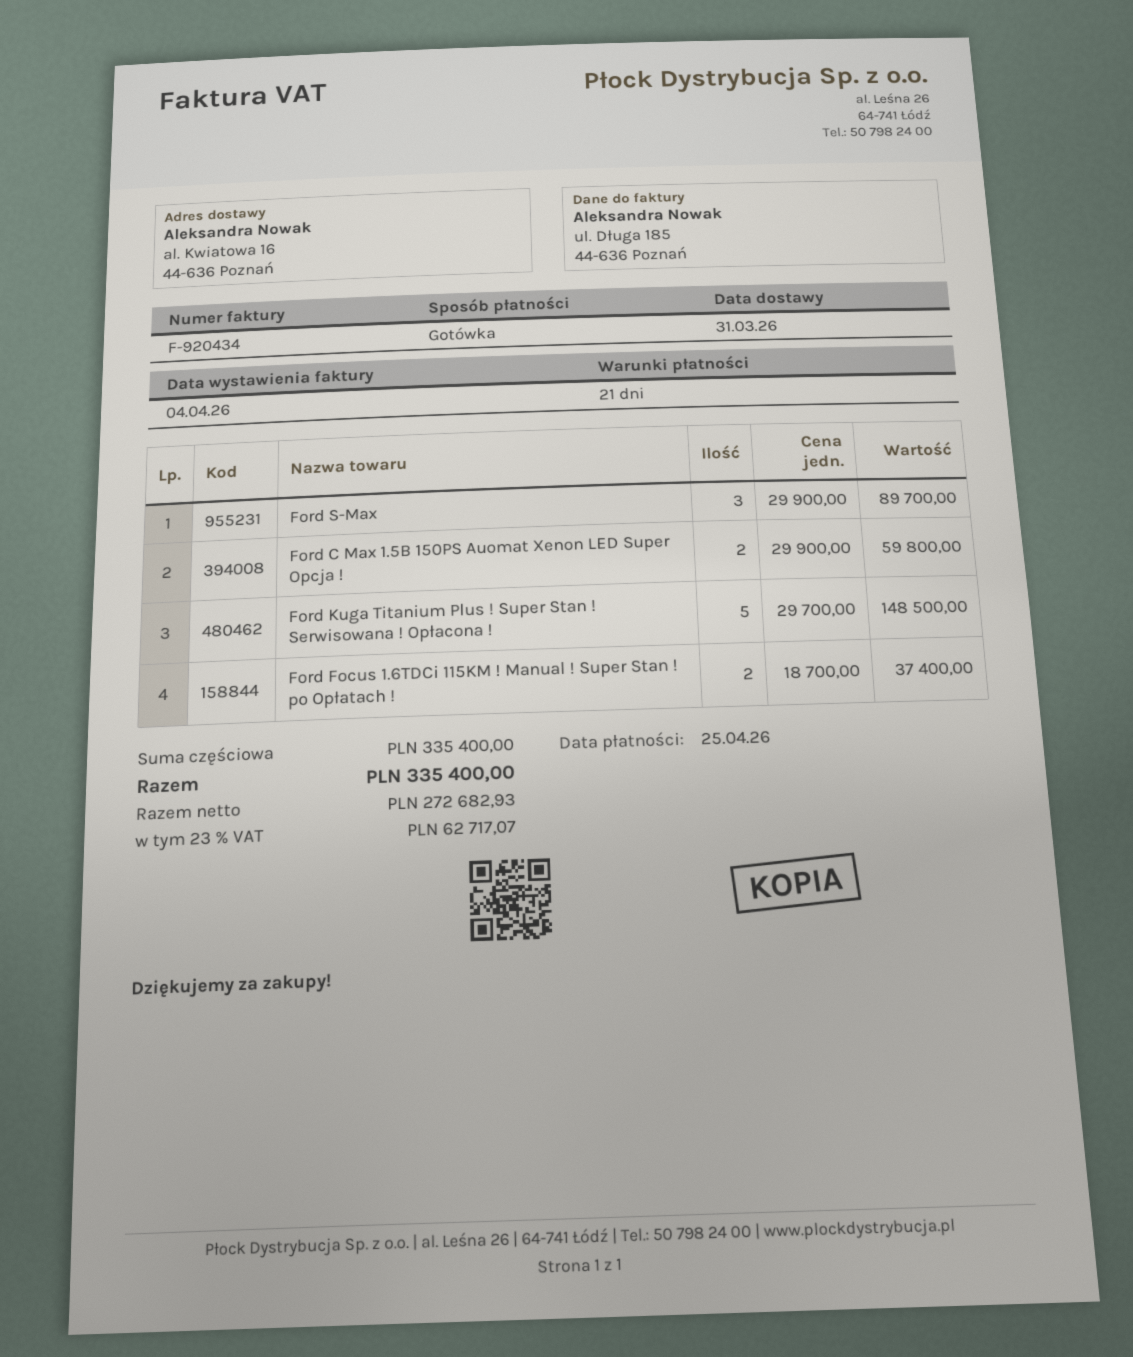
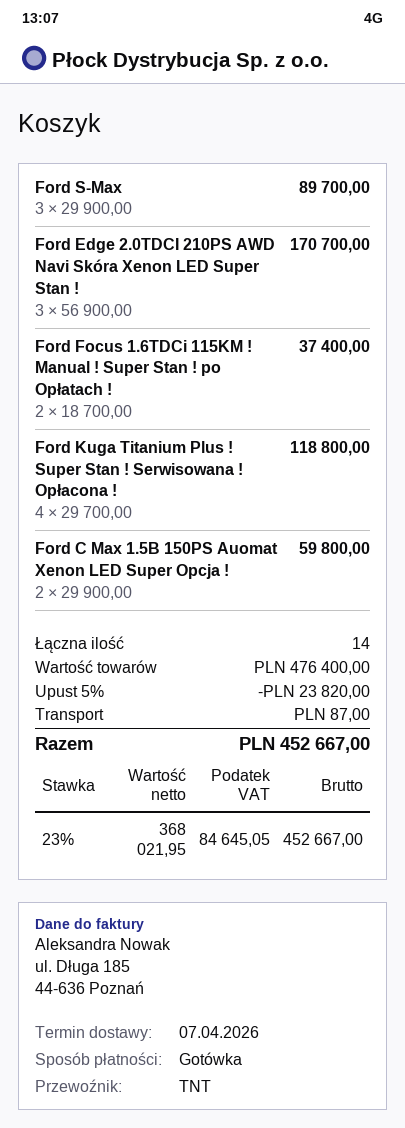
delivery date: 2026-03-31 -> 2026-04-07
Ford Kuga Titanium Plus ! Super Stan ! Serwisowana ! Opłacona !: 5 x 29700.00 = 148500.00 -> 4 x 29700.00 = 118800.00
Ford Edge 2.0TDCI 210PS AWD Navi Skóra Xenon LED Super Stan !: none -> 3 x 56900.00 = 170700.00
subtotal: 335400.00 -> 476400.00
discount: none -> 5% = 23820.00
shipping: none -> 87.00
net: 272682.93 -> 368021.95
tax: 23% = 62717.07 -> 23% = 84645.05
total: 335400.00 -> 452667.00

